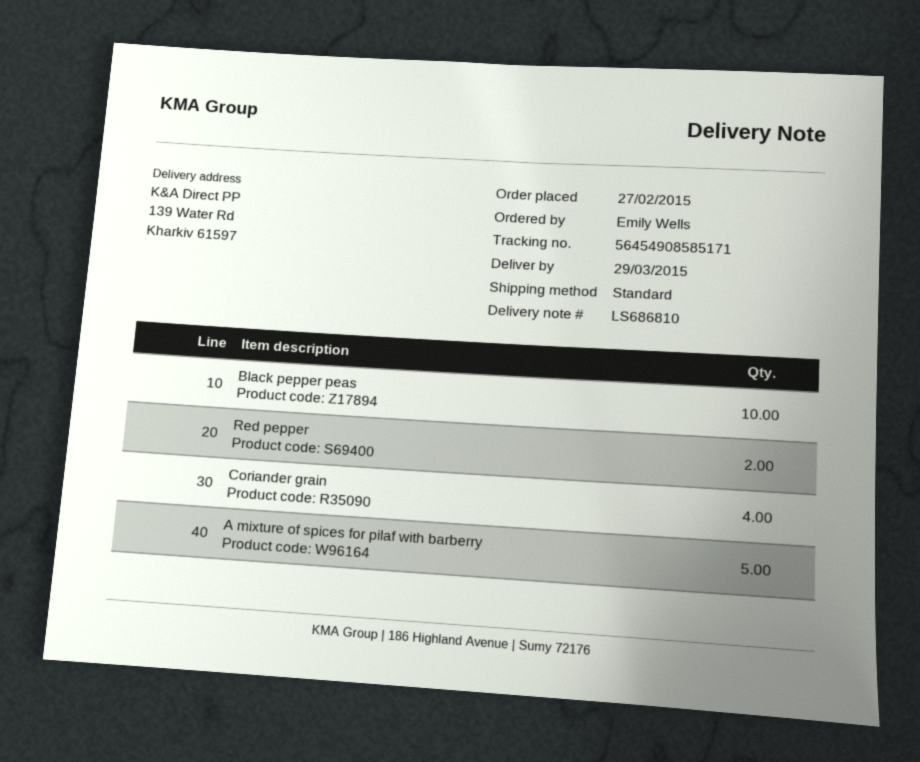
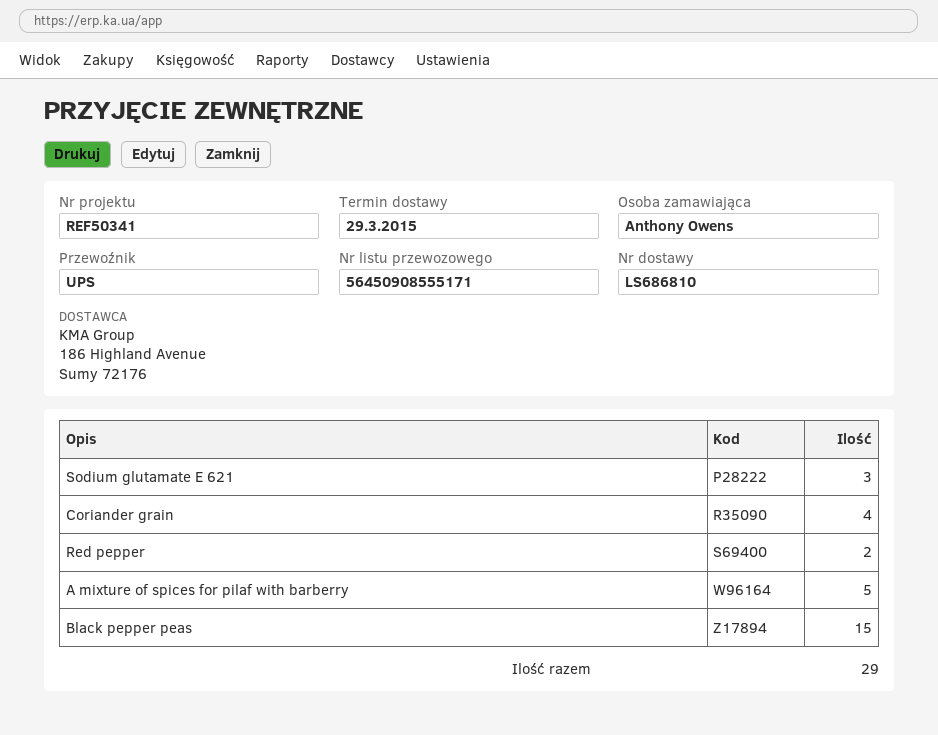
ordered by: Emily Wells -> Anthony Owens
shipping method: standard -> UPS
tracking number: 56454908585171 -> 56450908555171
Black pepper peas: 10 -> 15
Sodium glutamate E 621: none -> 3

